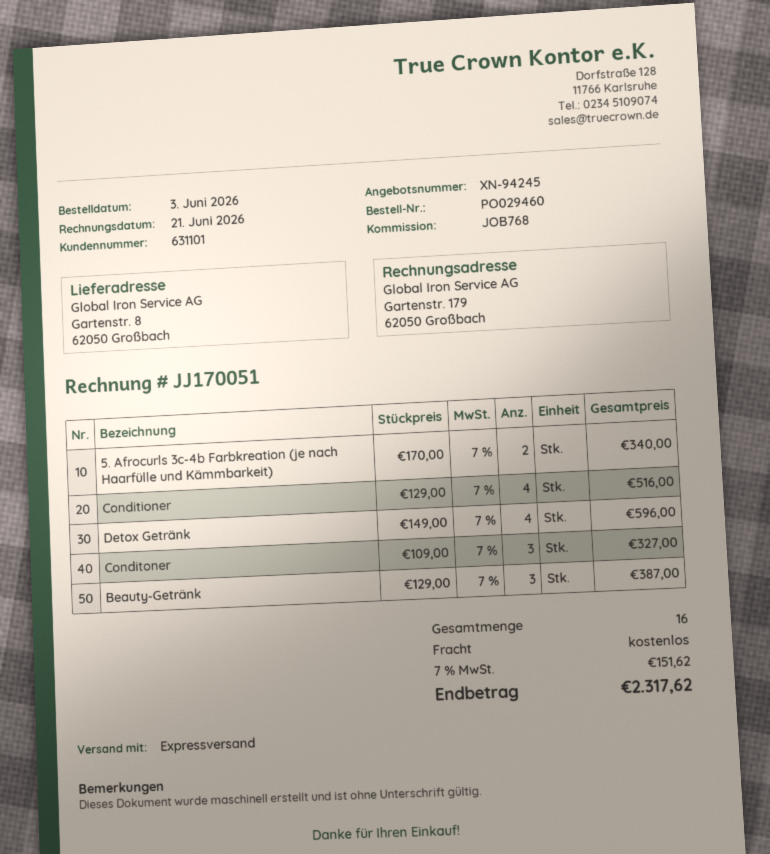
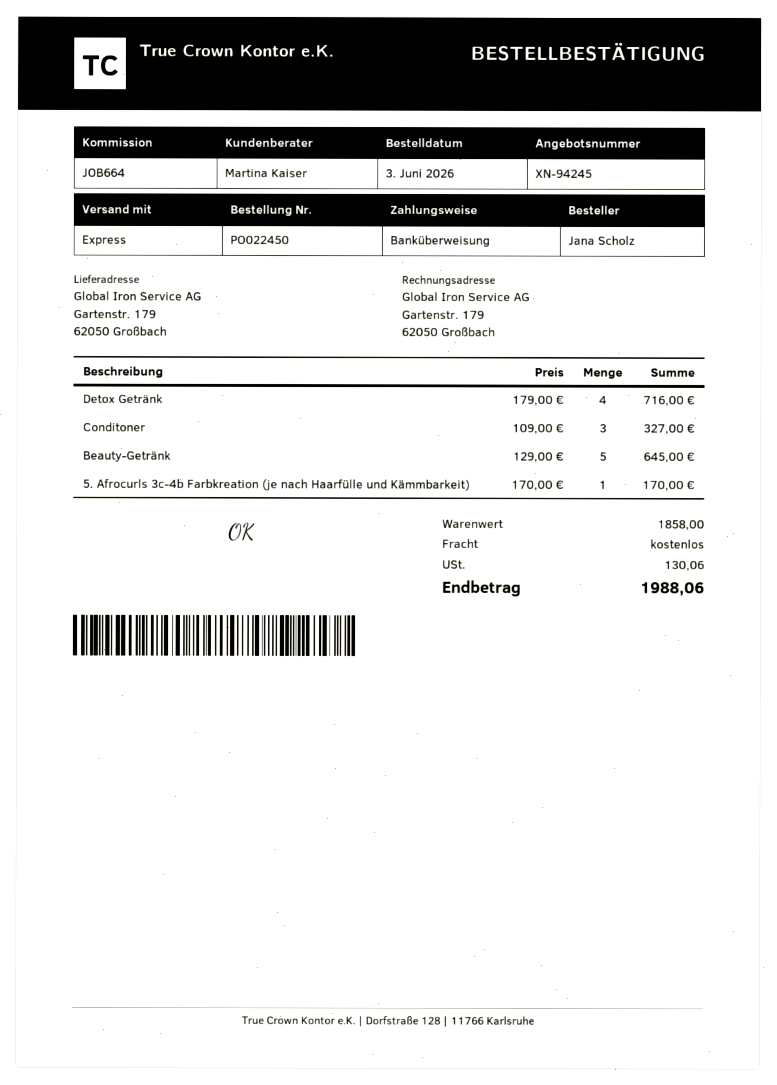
order number: PO029460 -> PO022450
reference: JOB768 -> JOB664
ship to: Gartenstr. 8, 62050 Großbach -> Gartenstr. 179, 62050 Großbach
5. Afrocurls 3c-4b Farbkreation (je nach Haarfülle und Kämmbarkeit): 2 x 170.00 = 340.00 -> 1 x 170.00 = 170.00
Conditioner: 4 x 129.00 = 516.00 -> none
Detox Getränk: 4 x 149.00 = 596.00 -> 4 x 179.00 = 716.00
Beauty-Getränk: 3 x 129.00 = 387.00 -> 5 x 129.00 = 645.00
tax: 151.62 -> 130.06
total: 2317.62 -> 1988.06

